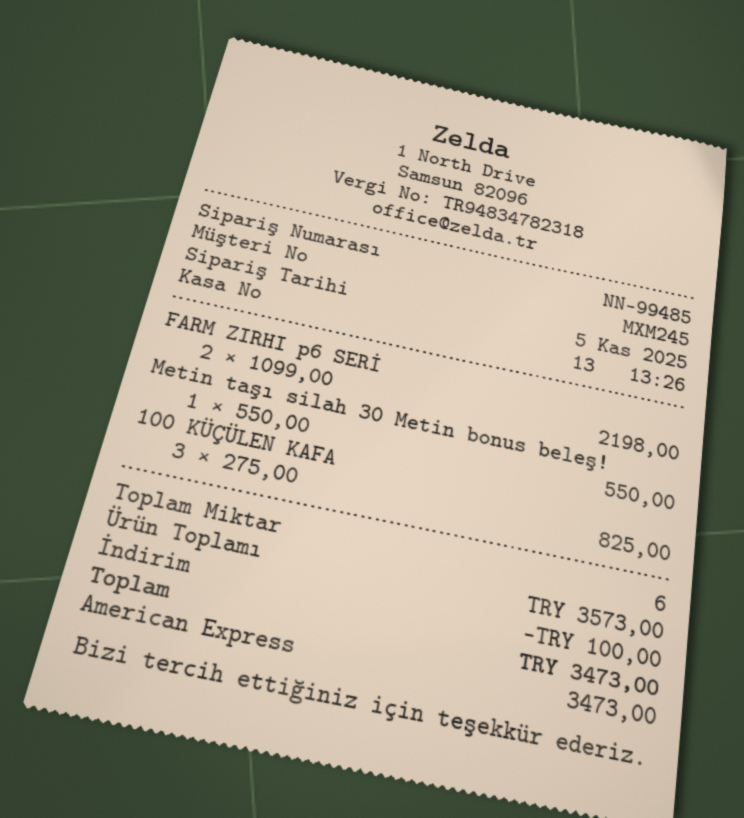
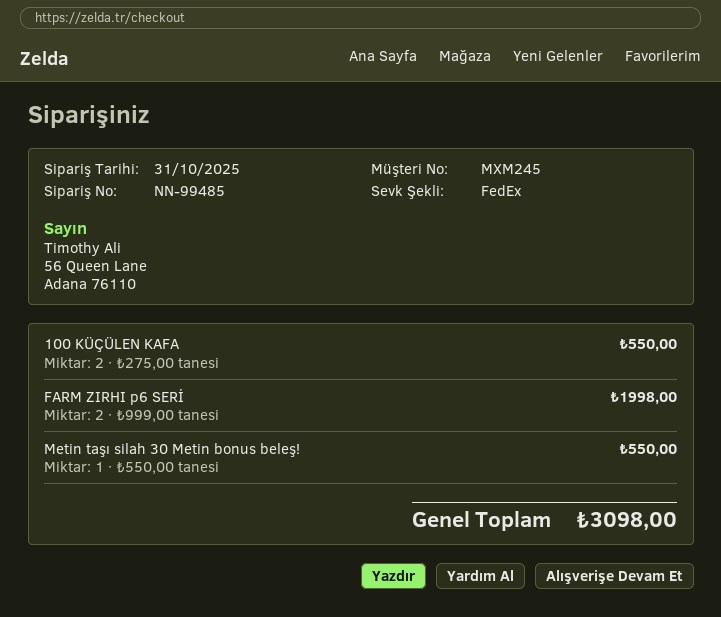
order date: 2025-11-05 -> 2025-10-31
FARM ZIRHI p6 SERİ: 2 x 1099.00 = 2198.00 -> 2 x 999.00 = 1998.00
100 KÜÇÜLEN KAFA: 3 x 275.00 = 825.00 -> 2 x 275.00 = 550.00
discount: 100.00 -> none
total: 3473.00 -> 3098.00

